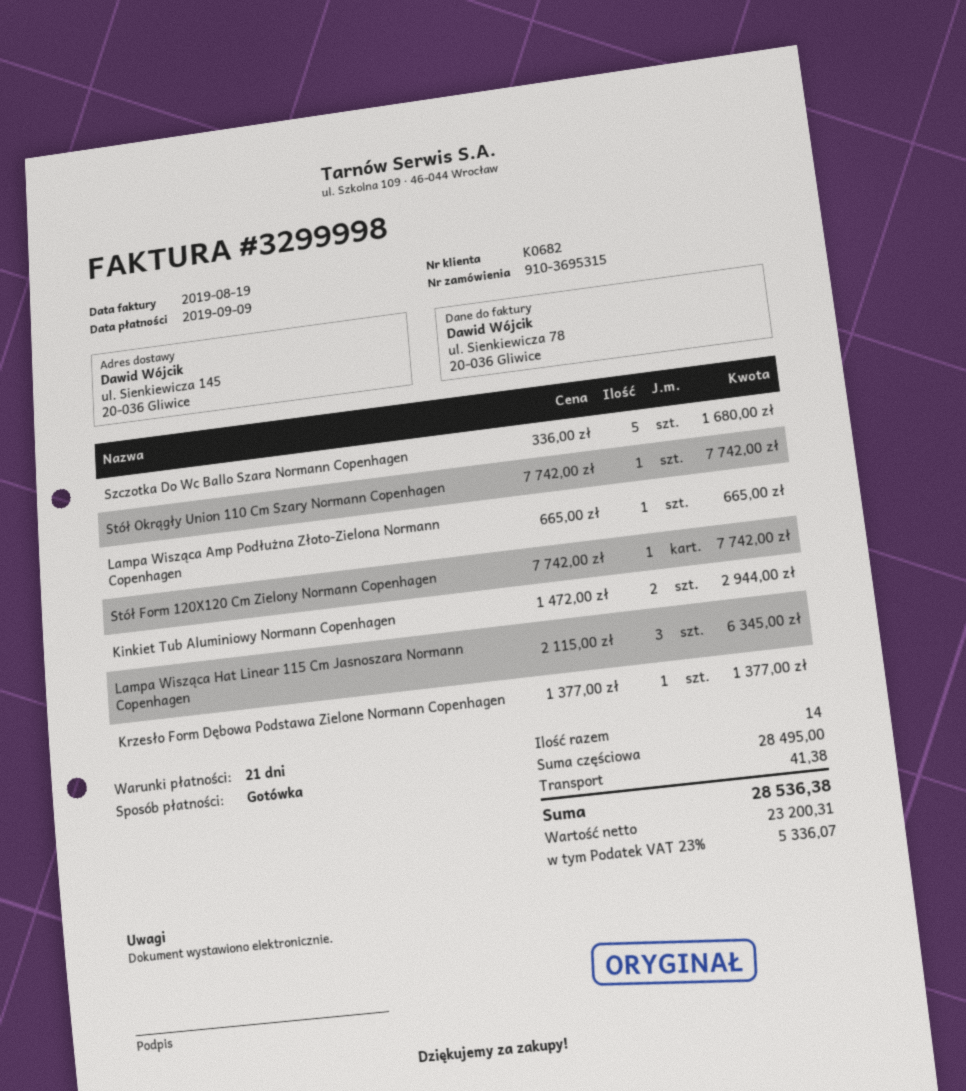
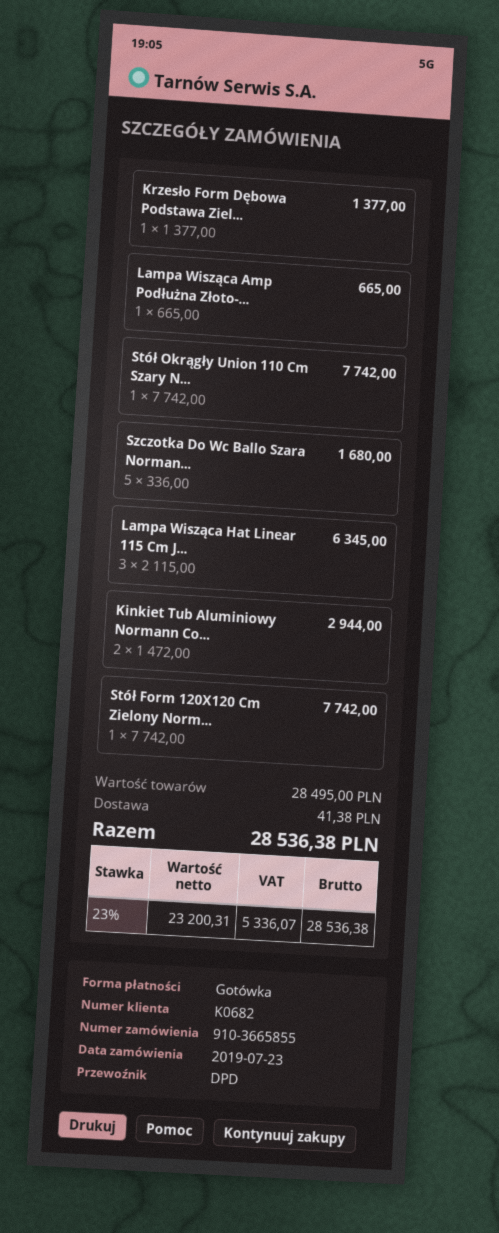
order number: 910-3695315 -> 910-3665855

